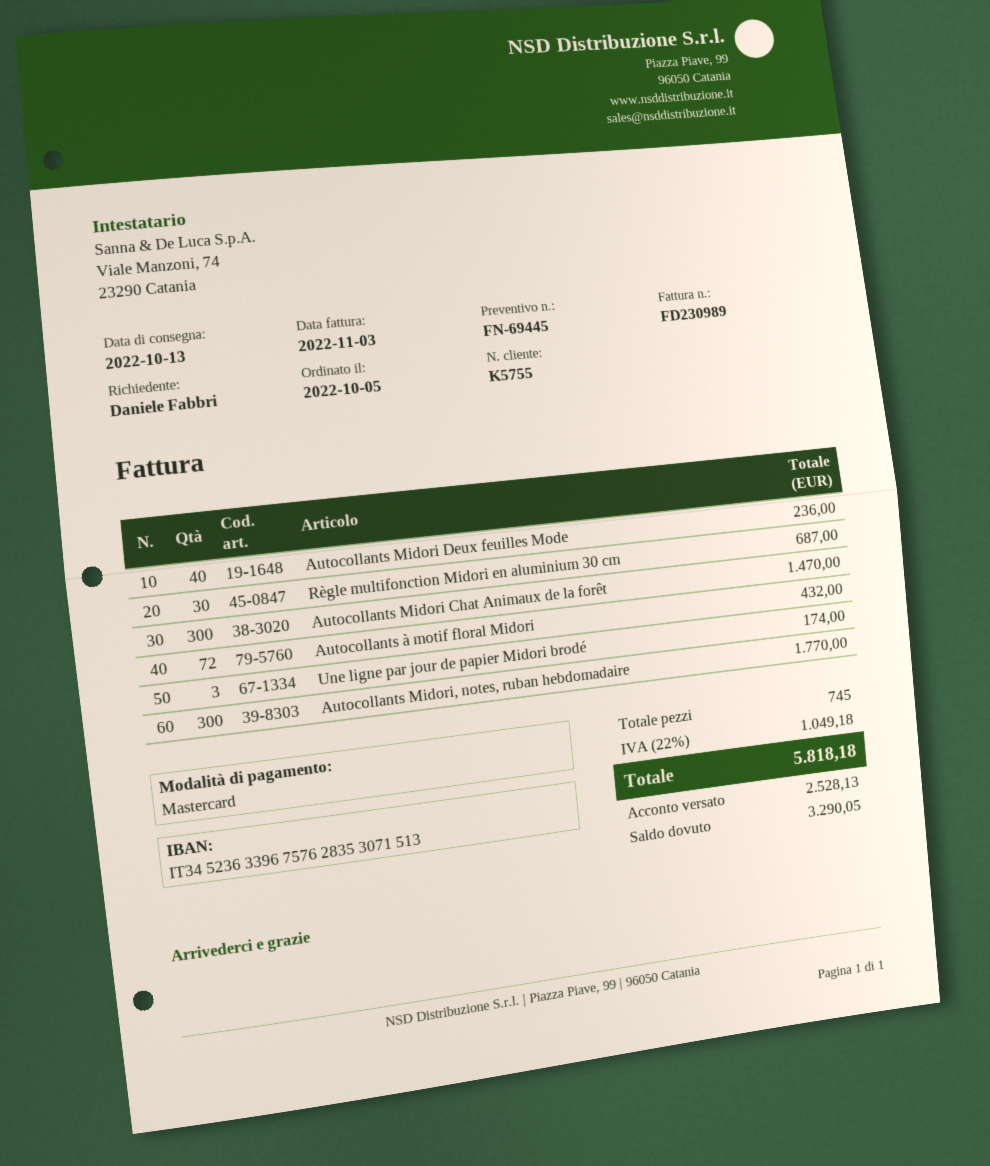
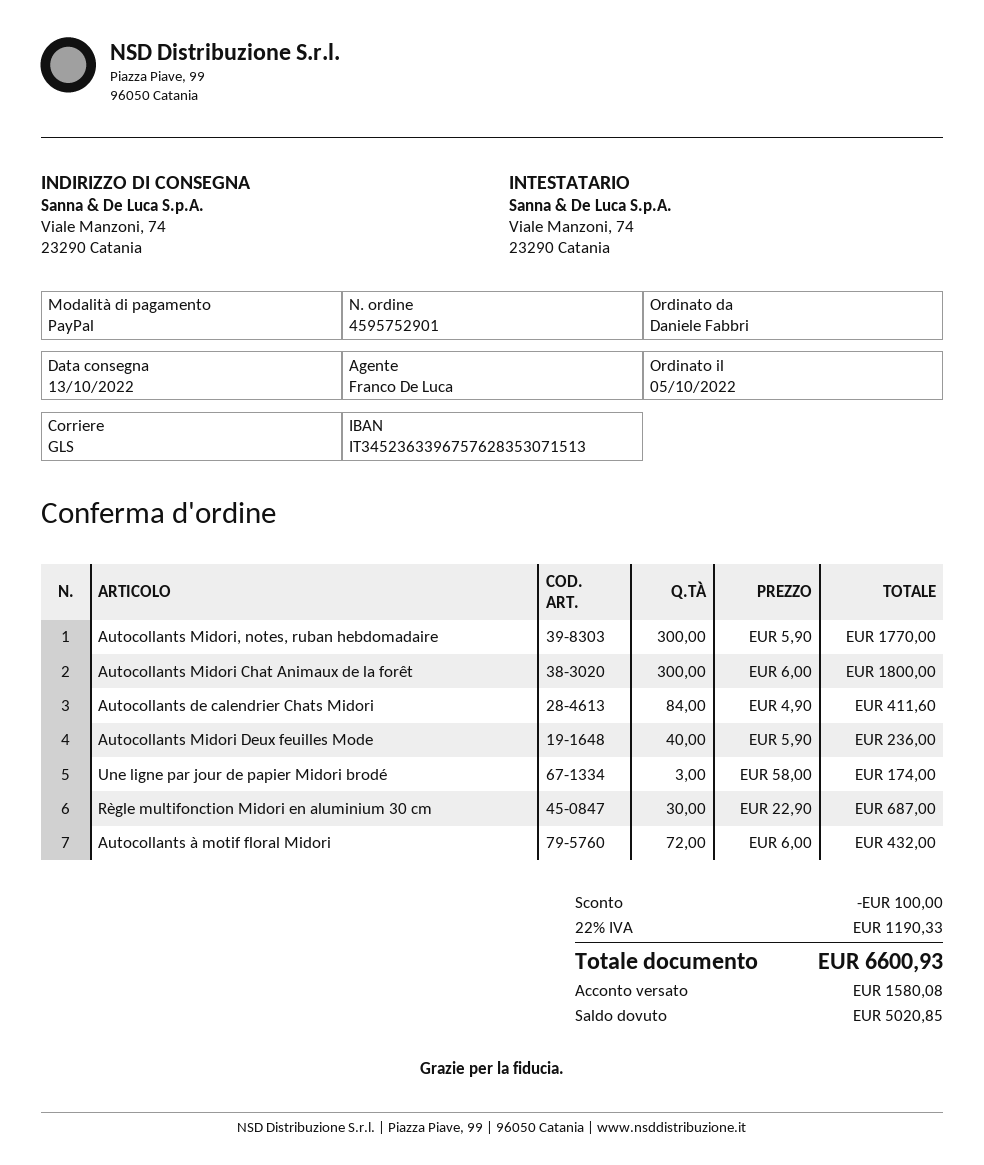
payment method: Mastercard -> PayPal
Autocollants Midori Chat Animaux de la forêt: 300 for 1470.00 -> 300 for 1800.00
Autocollants de calendrier Chats Midori: none -> 84 for 411.60
discount: none -> 100.00
tax: 22% = 1049.18 -> 22% = 1190.33
total: 5818.18 -> 6600.93
deposit: 2528.13 -> 1580.08
balance: 3290.05 -> 5020.85

